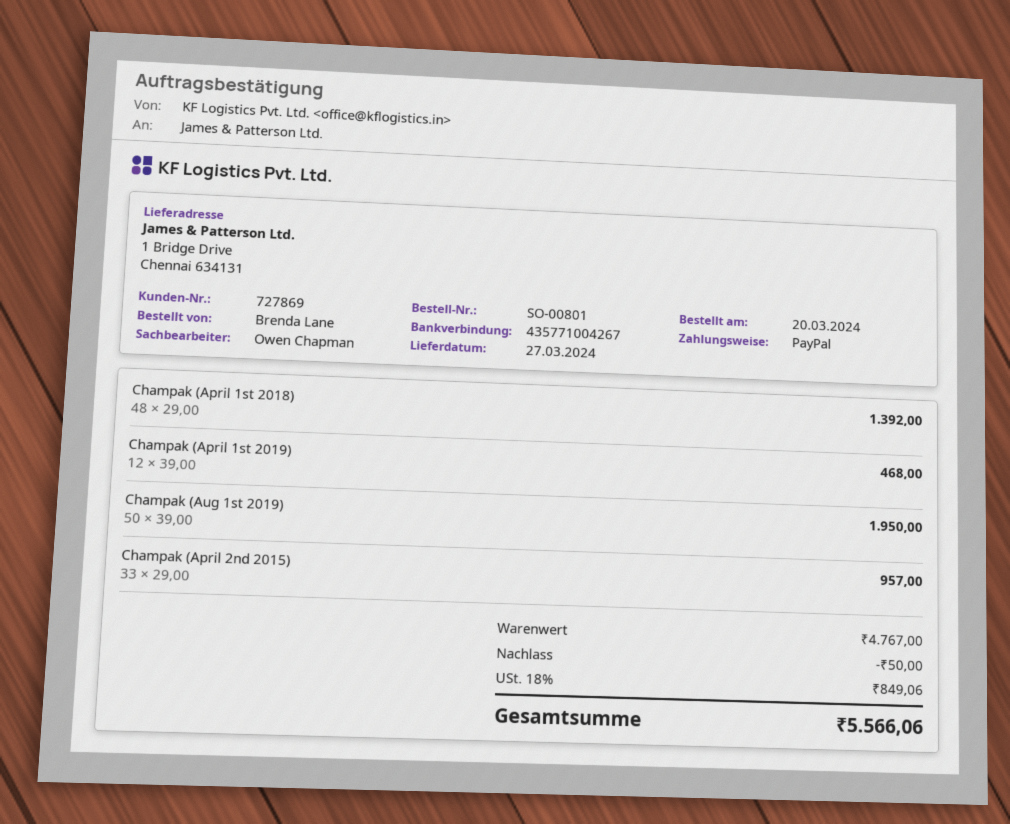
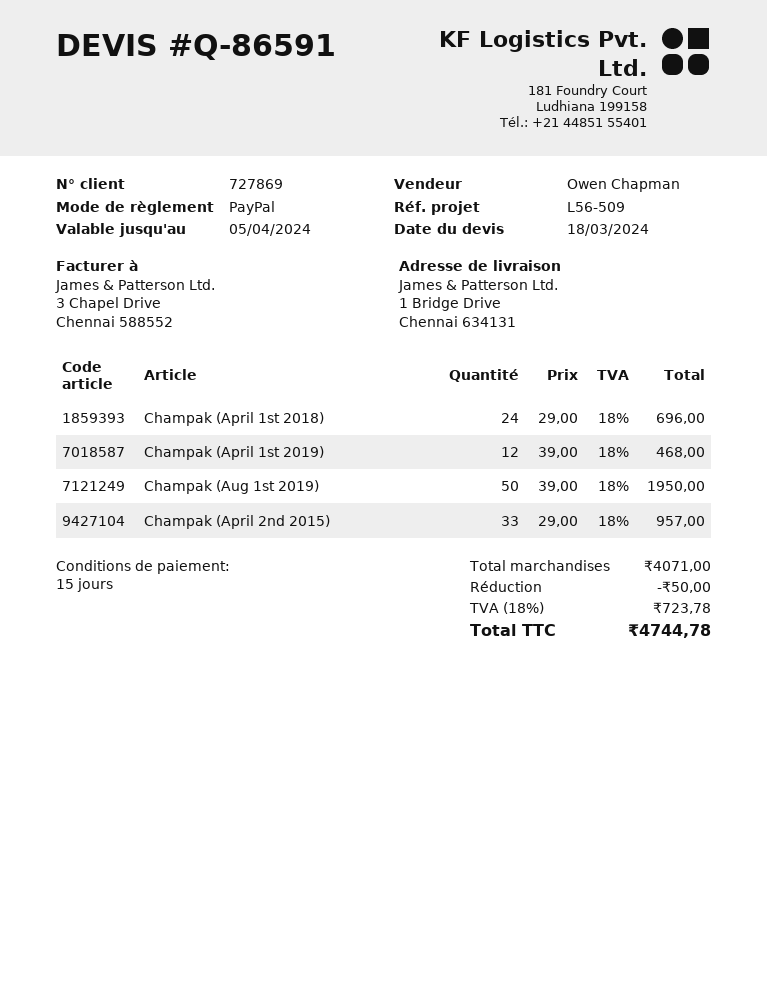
Champak (April 1st 2018): 48 x 29.00 = 1392.00 -> 24 x 29.00 = 696.00
subtotal: 4767.00 -> 4071.00
tax: 18% = 849.06 -> 18% = 723.78
total: 5566.06 -> 4744.78

